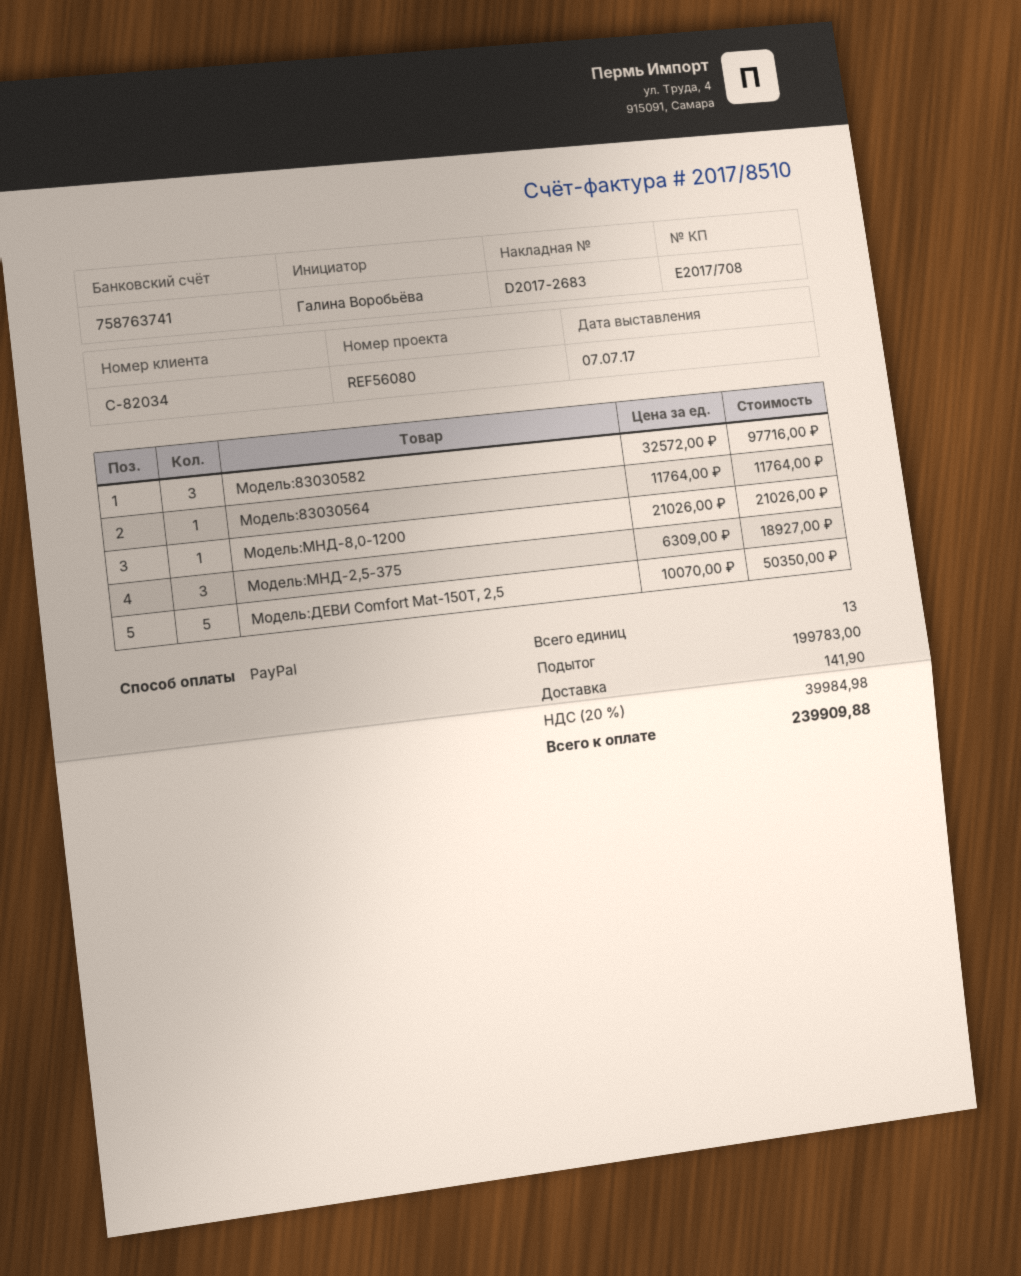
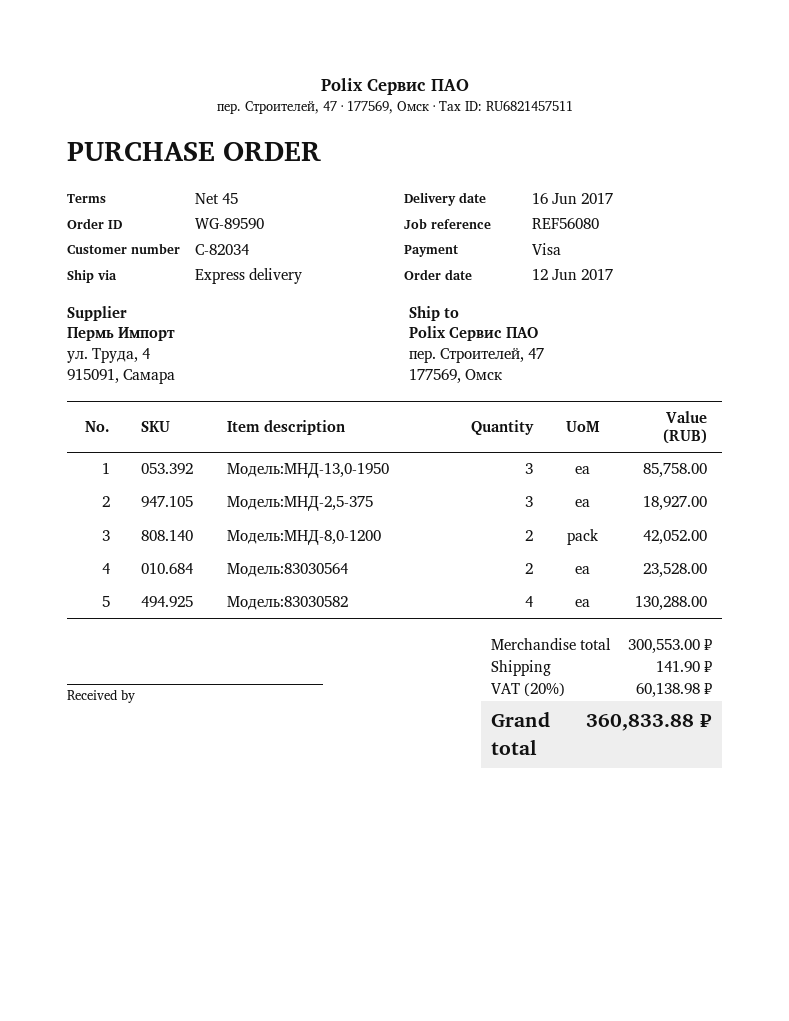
payment method: PayPal -> Visa
Модель:83030582: 3 for 97716.00 -> 4 for 130288.00
Модель:83030564: 1 for 11764.00 -> 2 for 23528.00
Модель:МНД-8,0-1200: 1 for 21026.00 -> 2 for 42052.00
Модель:ДЕВИ Comfort Mat-150T, 2,5: 5 for 50350.00 -> none
Модель:МНД-13,0-1950: none -> 3 for 85758.00
subtotal: 199783.00 -> 300553.00
tax: 20% = 39984.98 -> 20% = 60138.98
total: 239909.88 -> 360833.88

